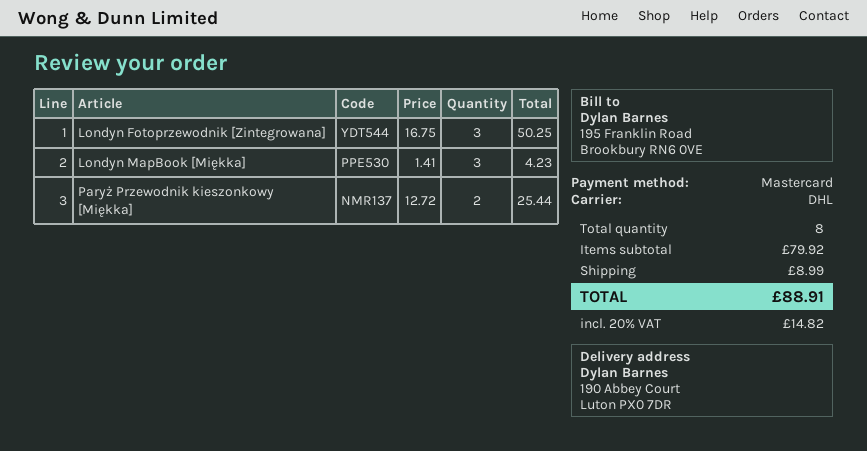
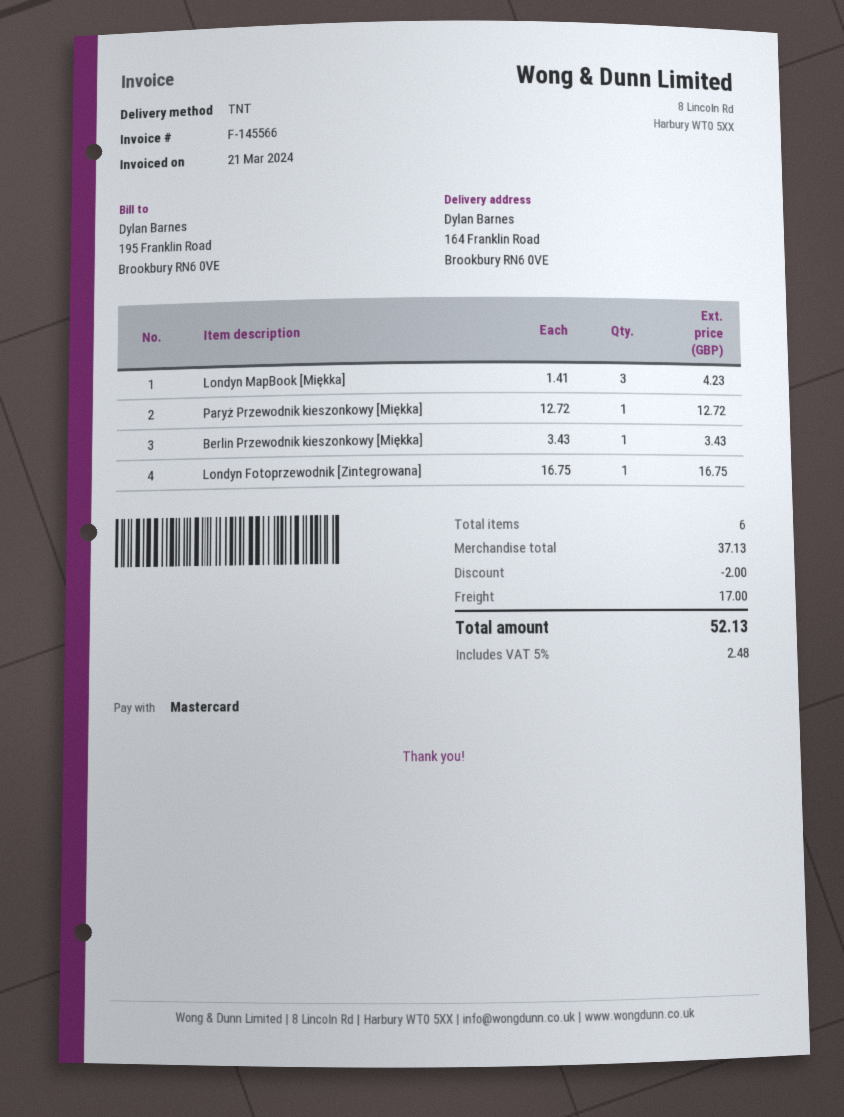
shipping method: DHL -> TNT
ship to: 190 Abbey Court, Luton PX0 7DR -> 164 Franklin Road, Brookbury RN6 0VE
Londyn Fotoprzewodnik [Zintegrowana]: 3 x 16.75 = 50.25 -> 1 x 16.75 = 16.75
Paryż Przewodnik kieszonkowy [Miękka]: 2 x 12.72 = 25.44 -> 1 x 12.72 = 12.72
Berlin Przewodnik kieszonkowy [Miękka]: none -> 1 x 3.43 = 3.43
total quantity: 8 -> 6
subtotal: 79.92 -> 37.13
discount: none -> 2.00
shipping: 8.99 -> 17.00
tax: 20% = 14.82 -> 5% = 2.48
total: 88.91 -> 52.13

